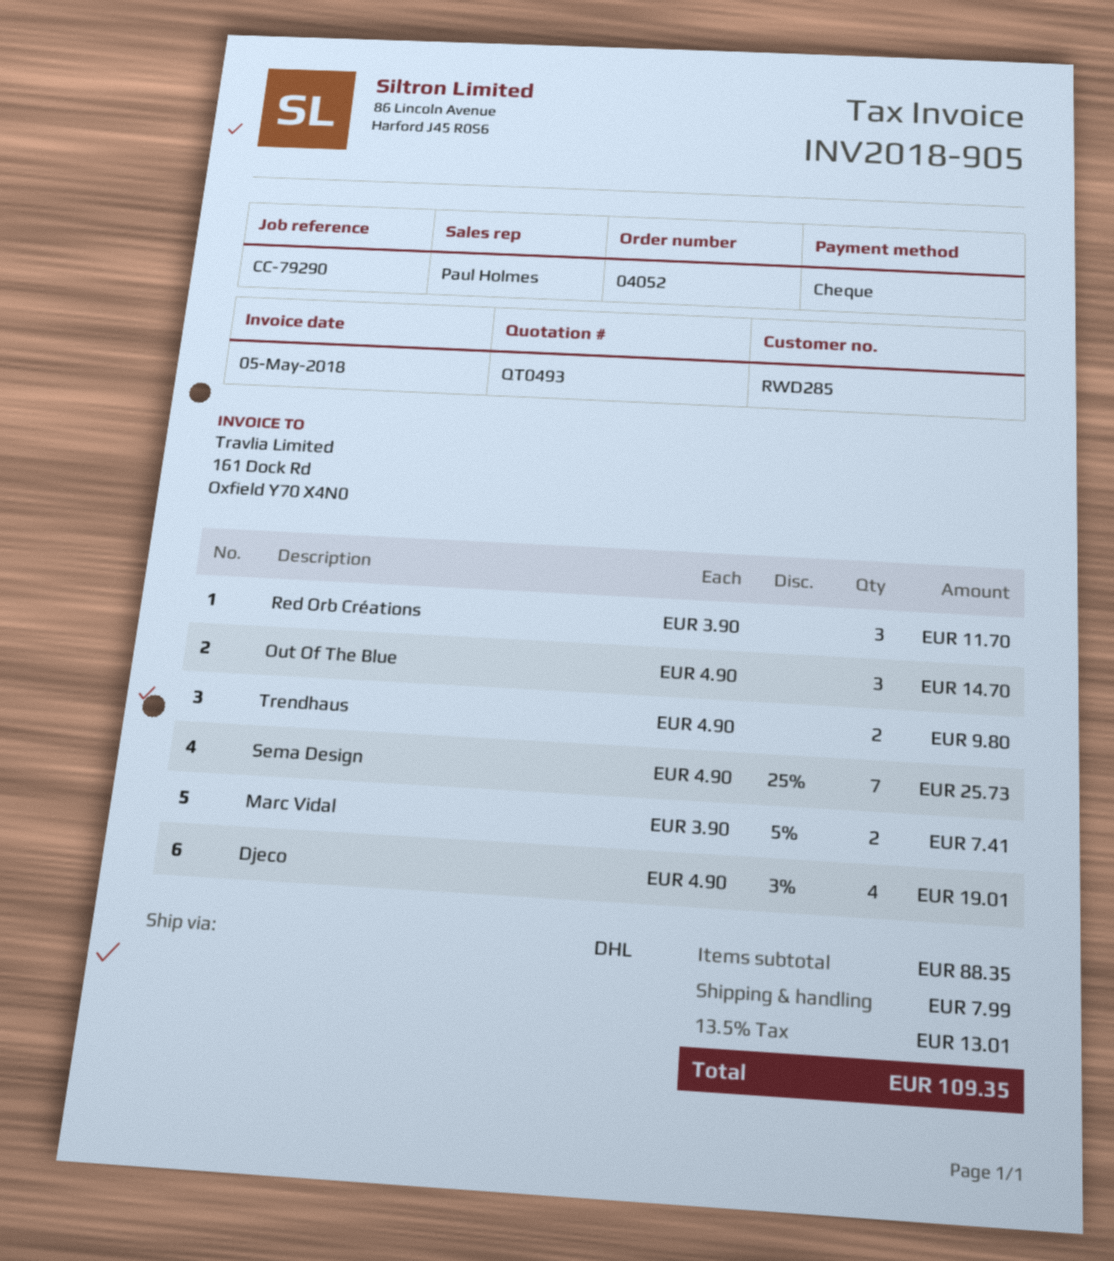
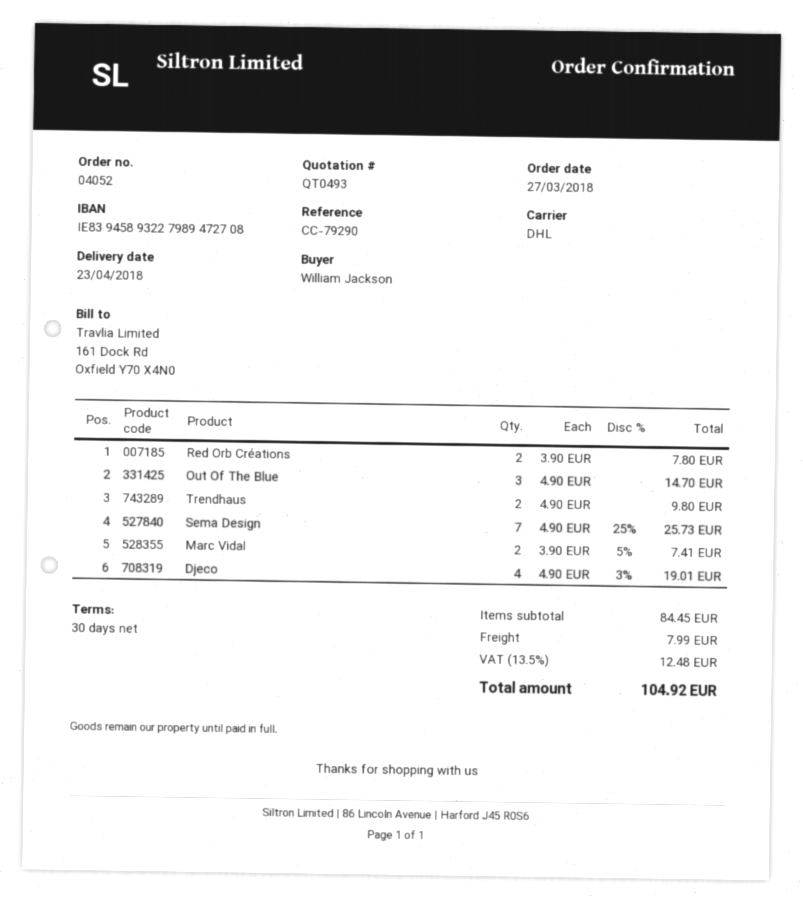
Red Orb Créations: 3 x 3.90 = 11.70 -> 2 x 3.90 = 7.80
subtotal: 88.35 -> 84.45
tax: 13.5% = 13.01 -> 13.5% = 12.48
total: 109.35 -> 104.92

